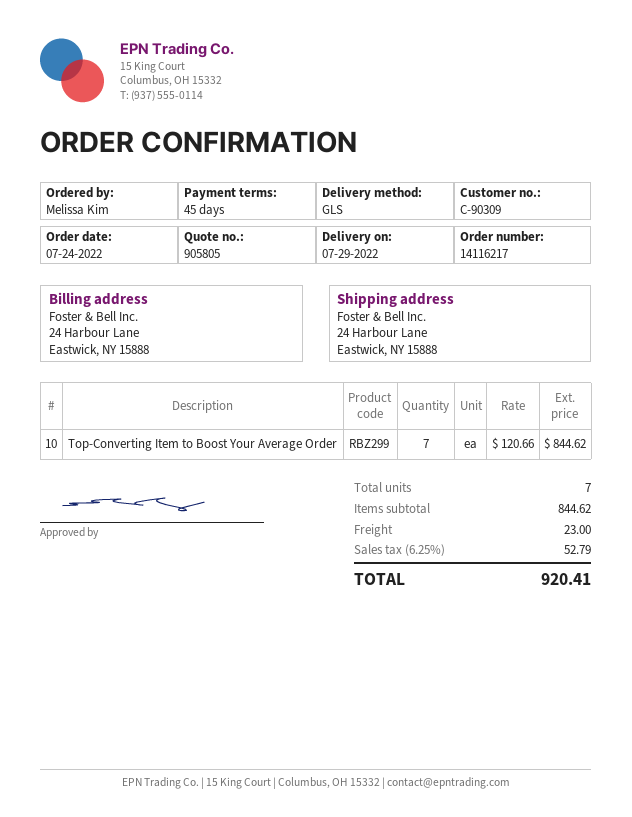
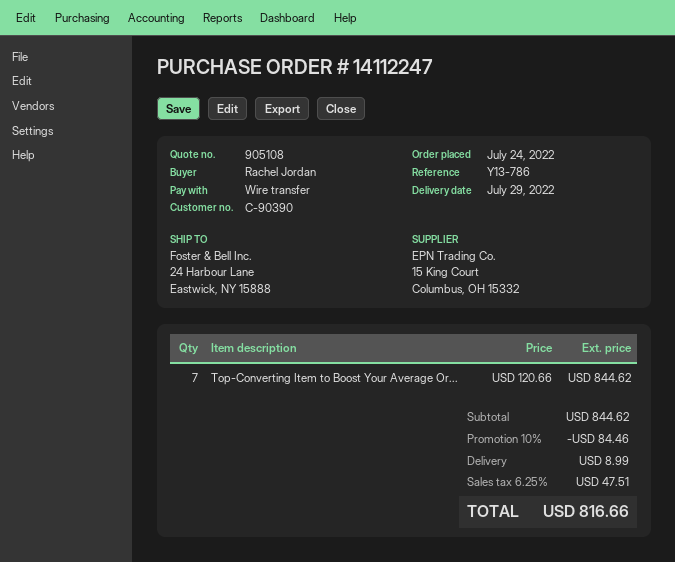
quote number: 905805 -> 905108
order number: 14116217 -> 14112247
customer number: C-90309 -> C-90390
ordered by: Melissa Kim -> Rachel Jordan
discount: none -> 10% = 84.46
shipping: 23.00 -> 8.99
tax: 6.25% = 52.79 -> 6.25% = 47.51
total: 920.41 -> 816.66

